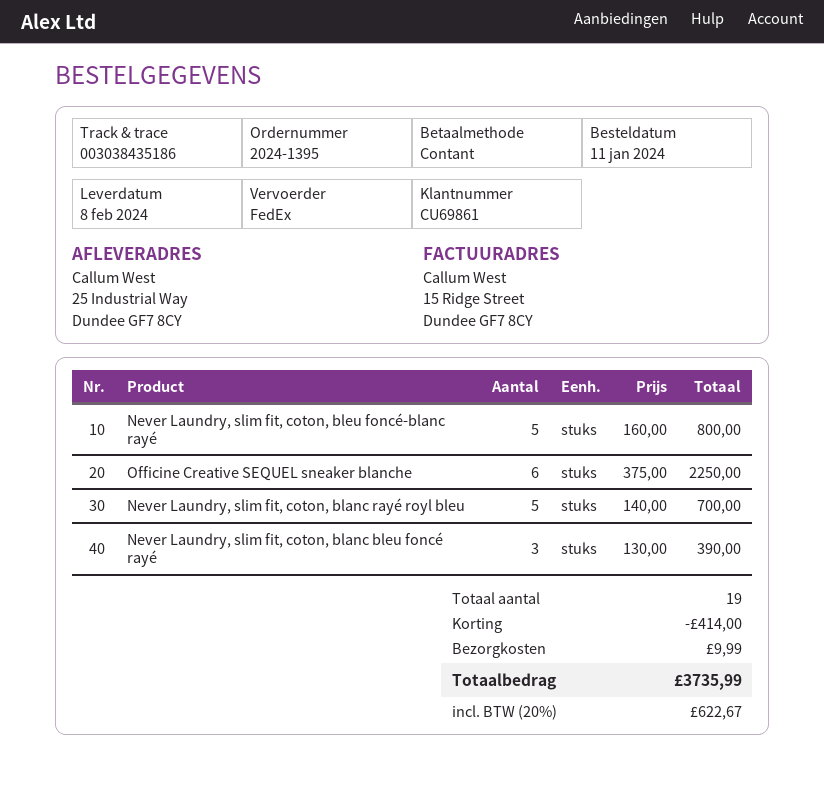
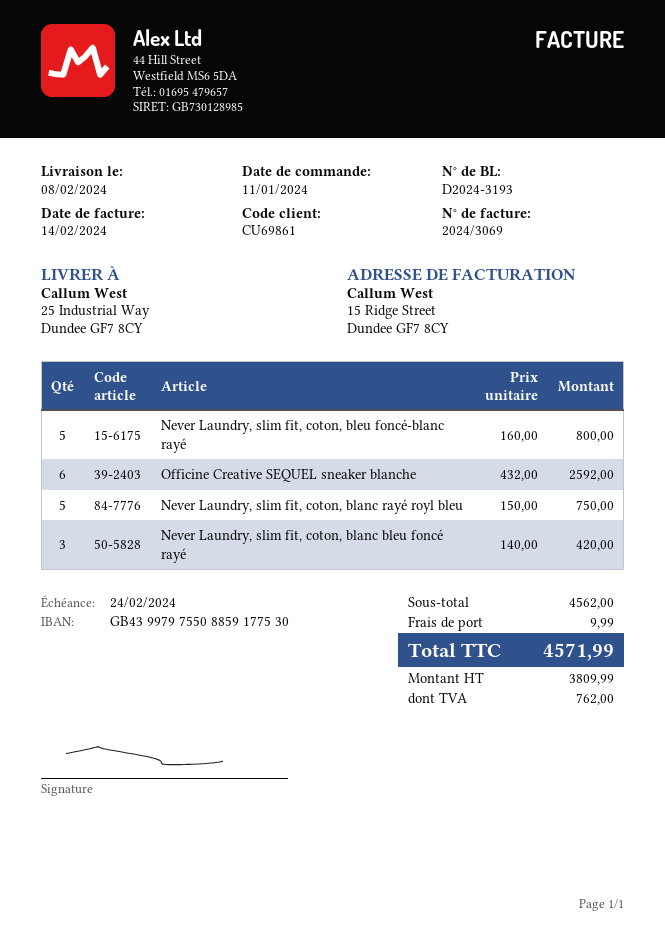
Officine Creative SEQUEL sneaker blanche: 6 x 375.00 = 2250.00 -> 6 x 432.00 = 2592.00
Never Laundry, slim fit, coton, blanc rayé royl bleu: 5 x 140.00 = 700.00 -> 5 x 150.00 = 750.00
Never Laundry, slim fit, coton, blanc bleu foncé rayé: 3 x 130.00 = 390.00 -> 3 x 140.00 = 420.00
discount: 414.00 -> none
tax: 622.67 -> 762.00
total: 3735.99 -> 4571.99

